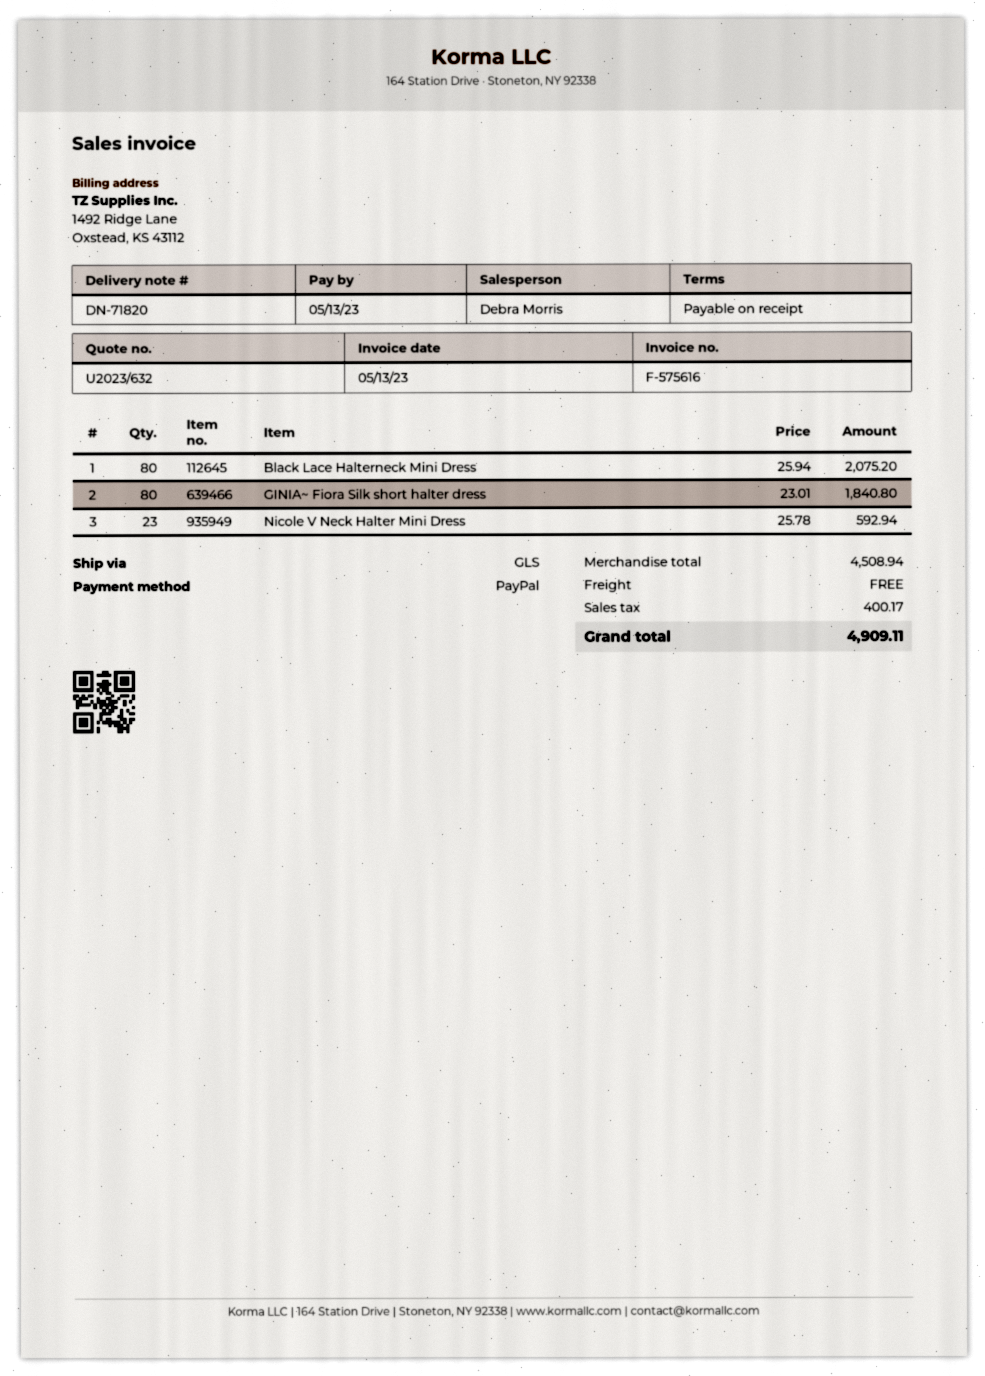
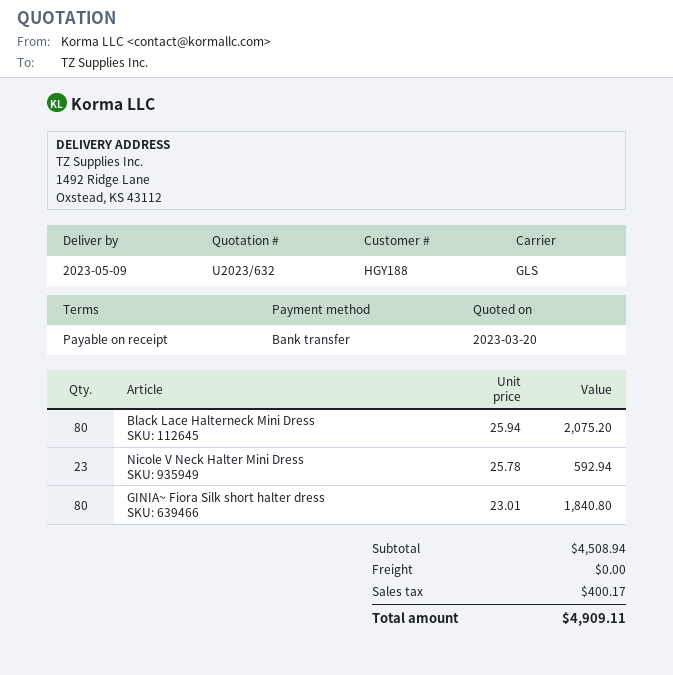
payment method: PayPal -> bank transfer

